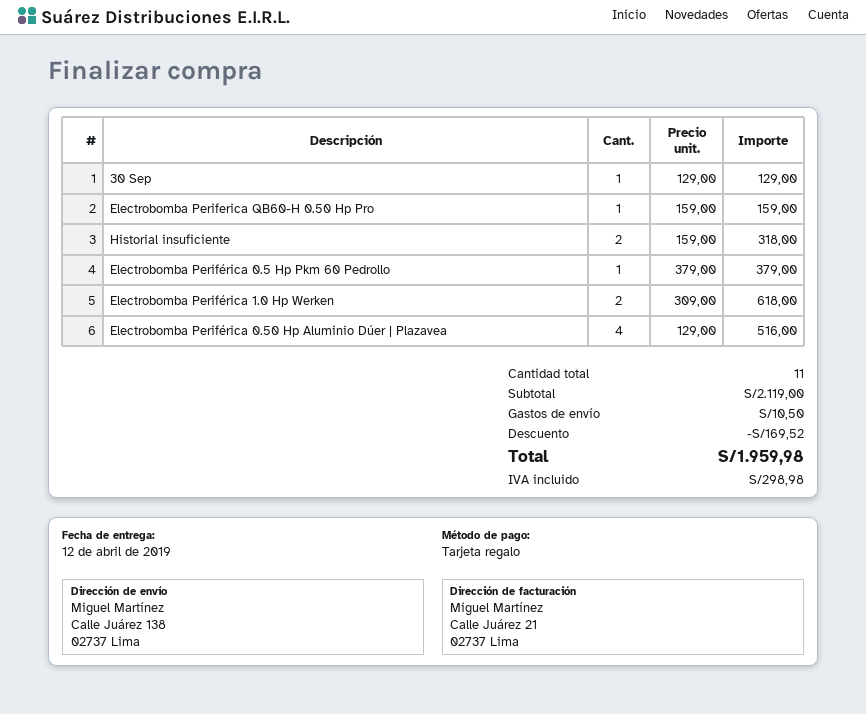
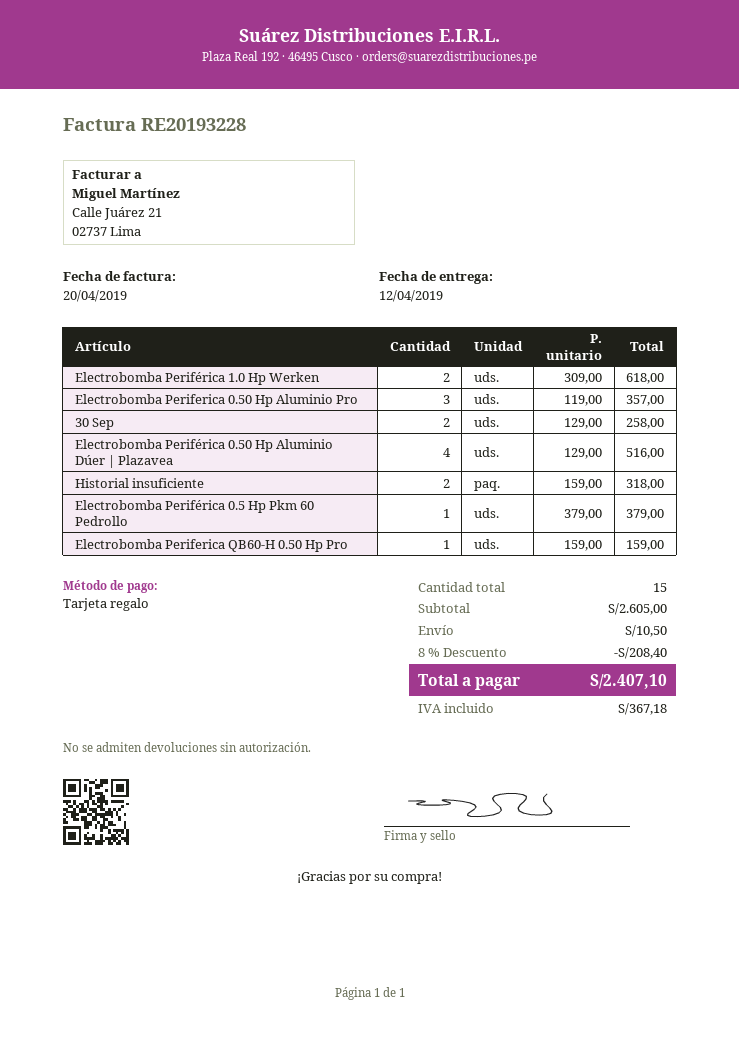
30 Sep: 1 x 129.00 = 129.00 -> 2 x 129.00 = 258.00
Electrobomba Periferica 0.50 Hp Aluminio Pro: none -> 3 x 119.00 = 357.00
total quantity: 11 -> 15
subtotal: 2119.00 -> 2605.00
discount: 169.52 -> 208.40
tax: 298.98 -> 367.18
total: 1959.98 -> 2407.10

